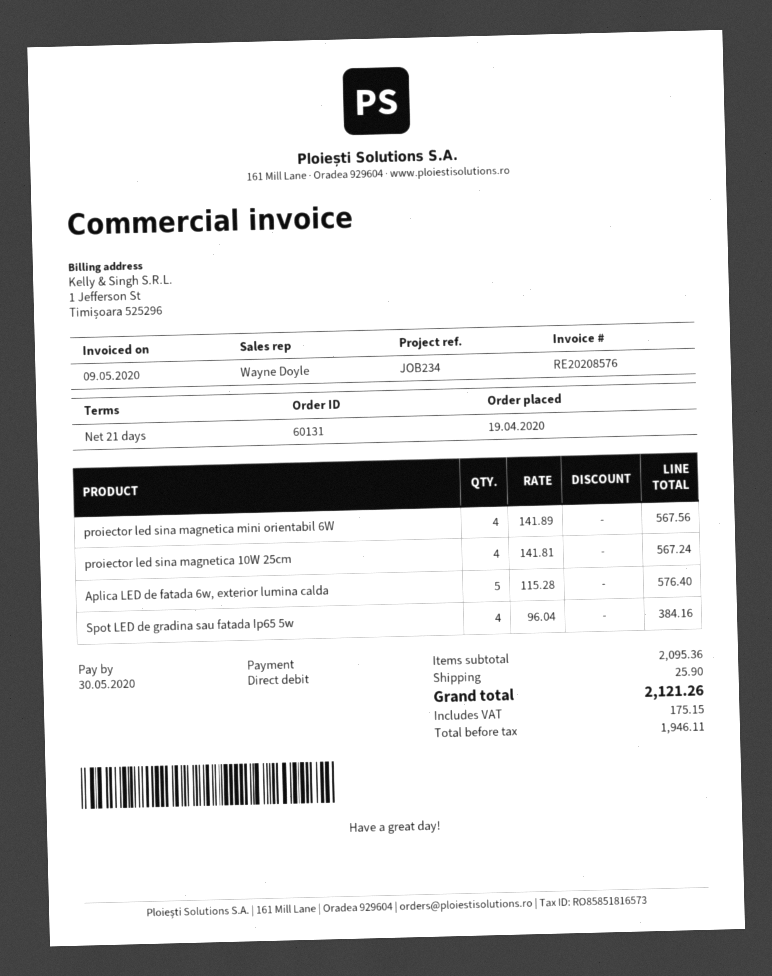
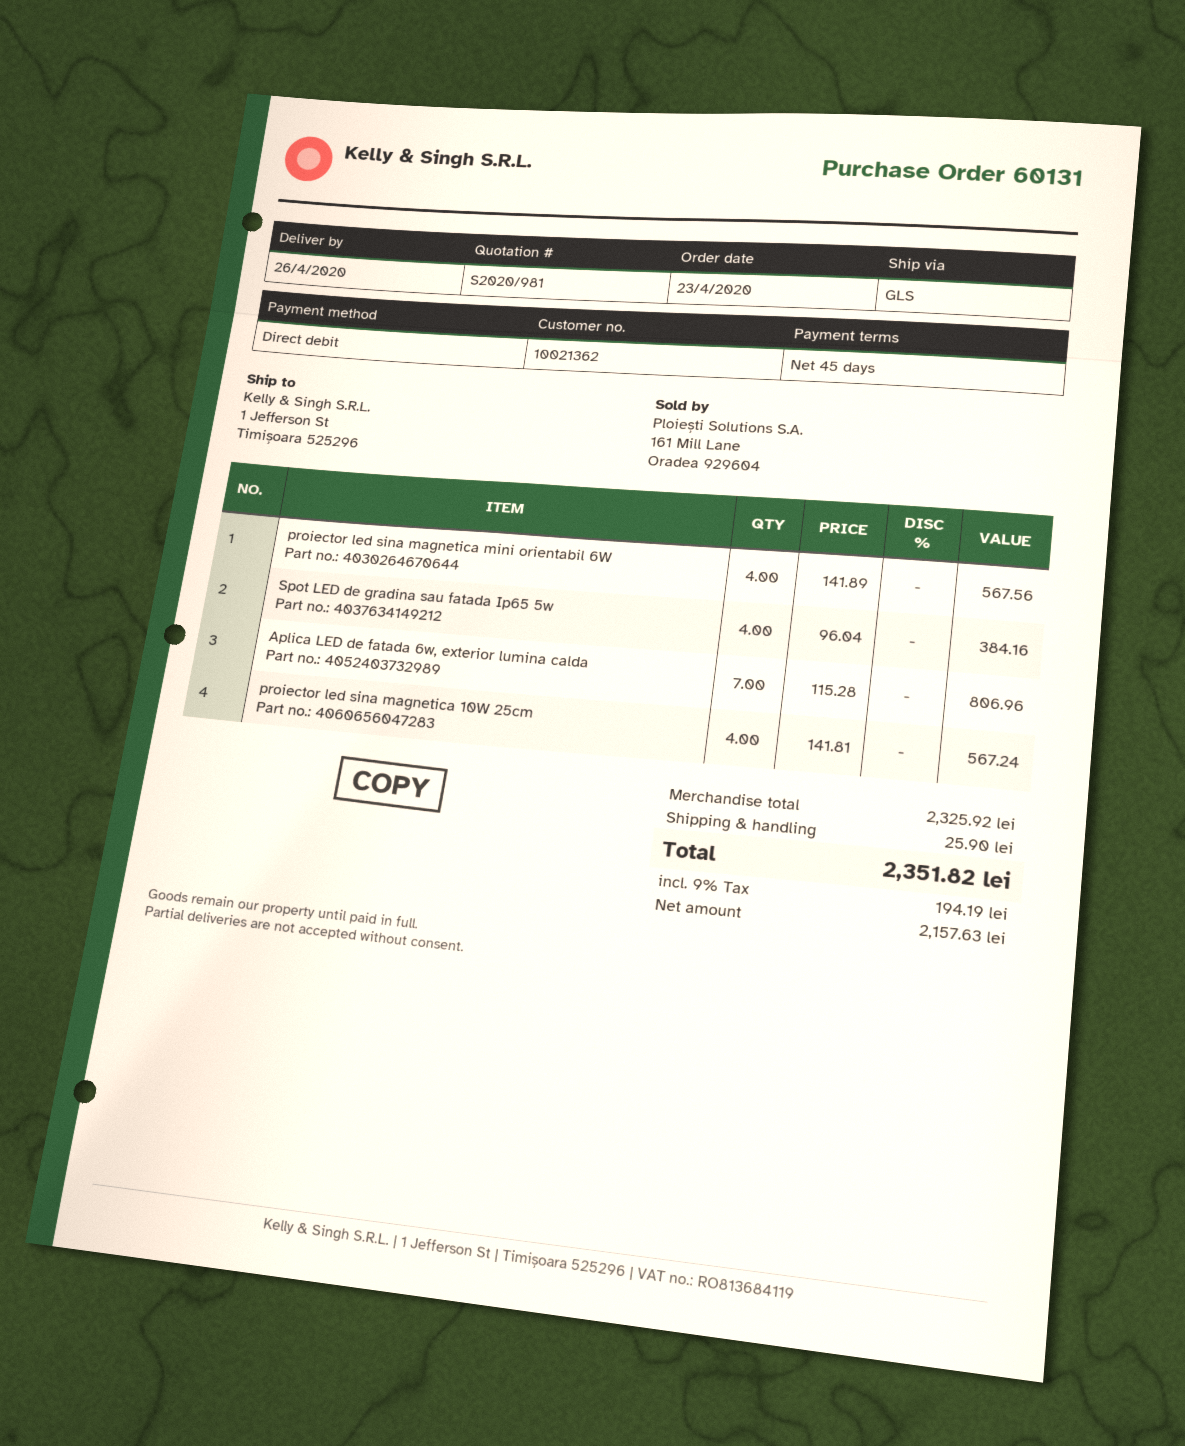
order date: 2020-04-19 -> 2020-04-23
payment terms: 21 days -> 45 days
Aplica LED de fatada 6w, exterior lumina calda: 5 x 115.28 = 576.40 -> 7 x 115.28 = 806.96
subtotal: 2095.36 -> 2325.92
net: 1946.11 -> 2157.63
tax: 175.15 -> 194.19
total: 2121.26 -> 2351.82

